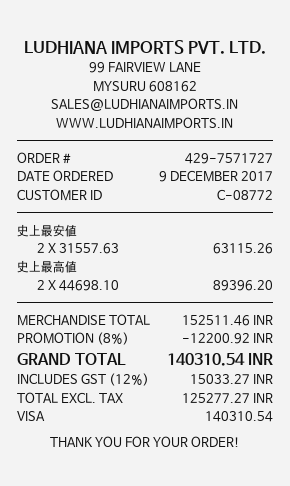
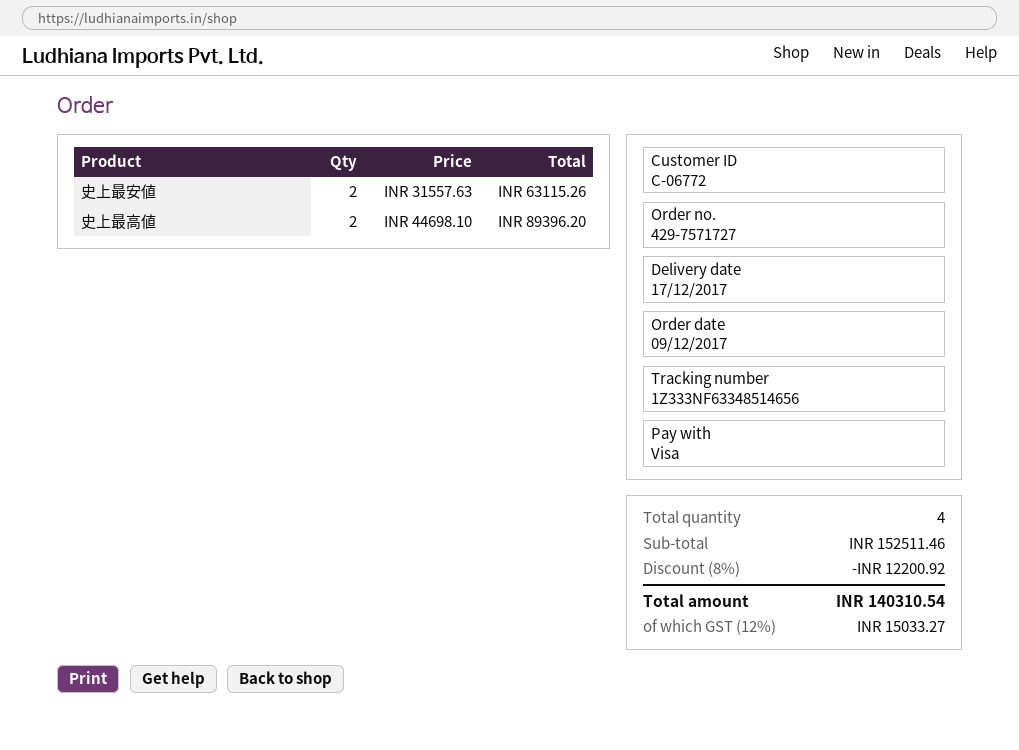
customer number: C-08772 -> C-06772

